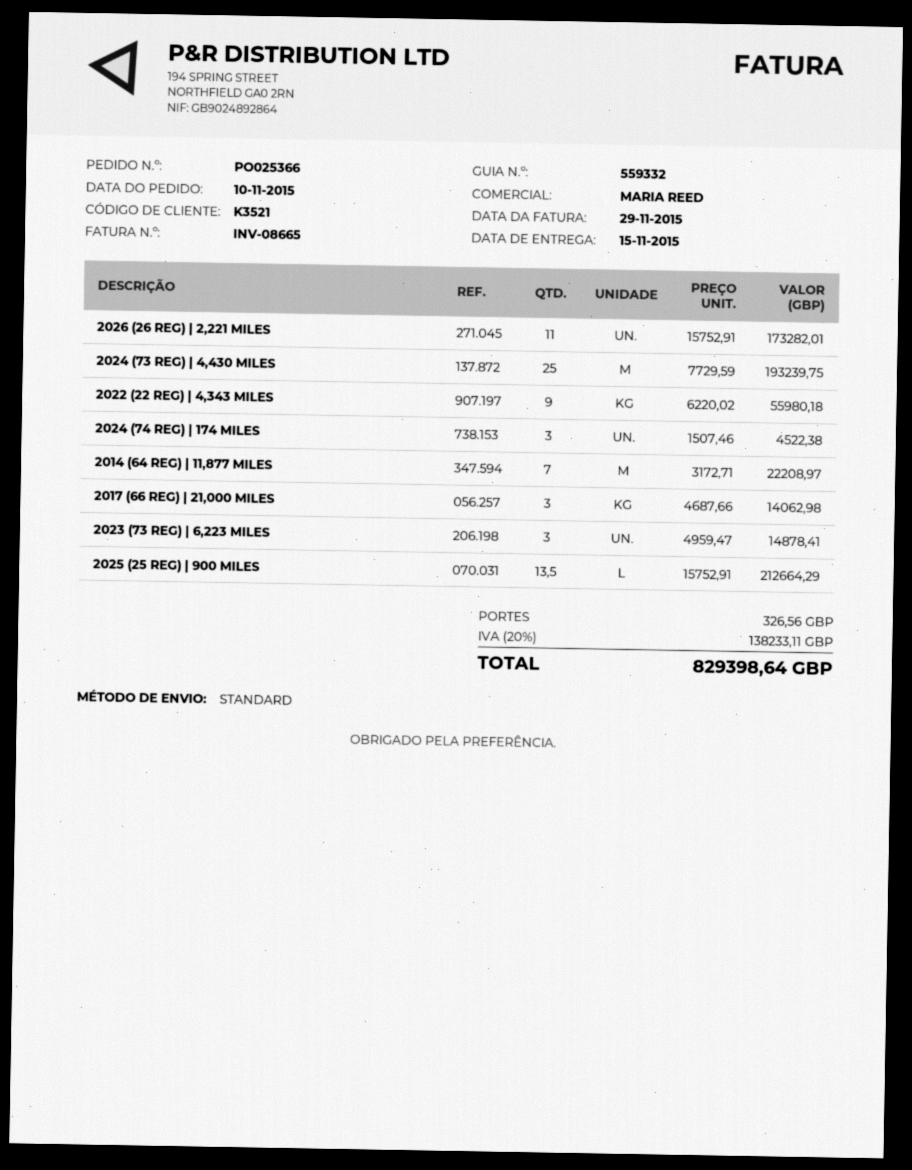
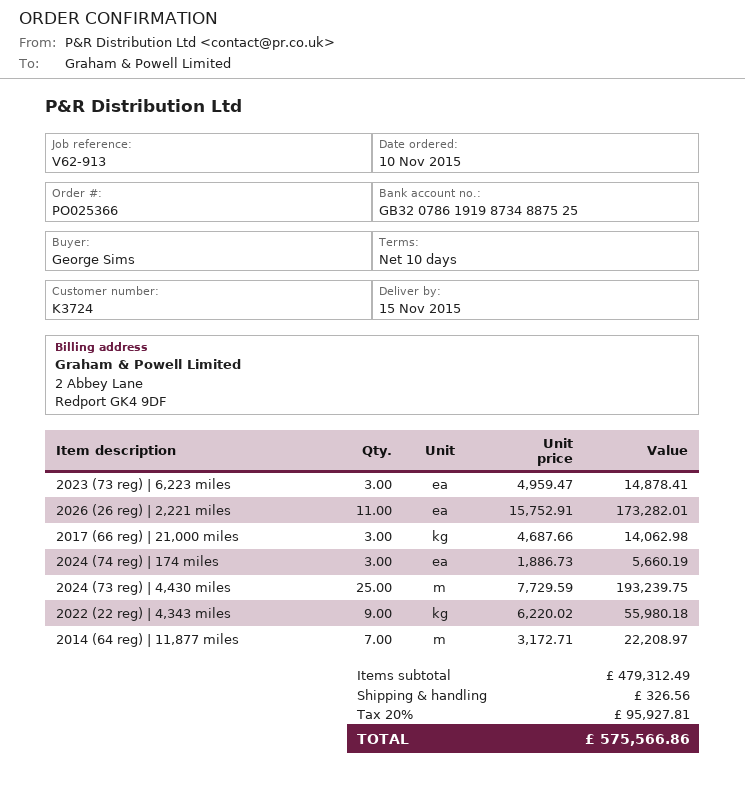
customer number: K3521 -> K3724
2024 (74 REG) | 174 MILES: 3 x 1507.46 = 4522.38 -> 3 x 1886.73 = 5660.19
2025 (25 REG) | 900 MILES: 13.5 x 15752.91 = 212664.29 -> none
tax: 20% = 138233.11 -> 20% = 95927.81
total: 829398.64 -> 575566.86

